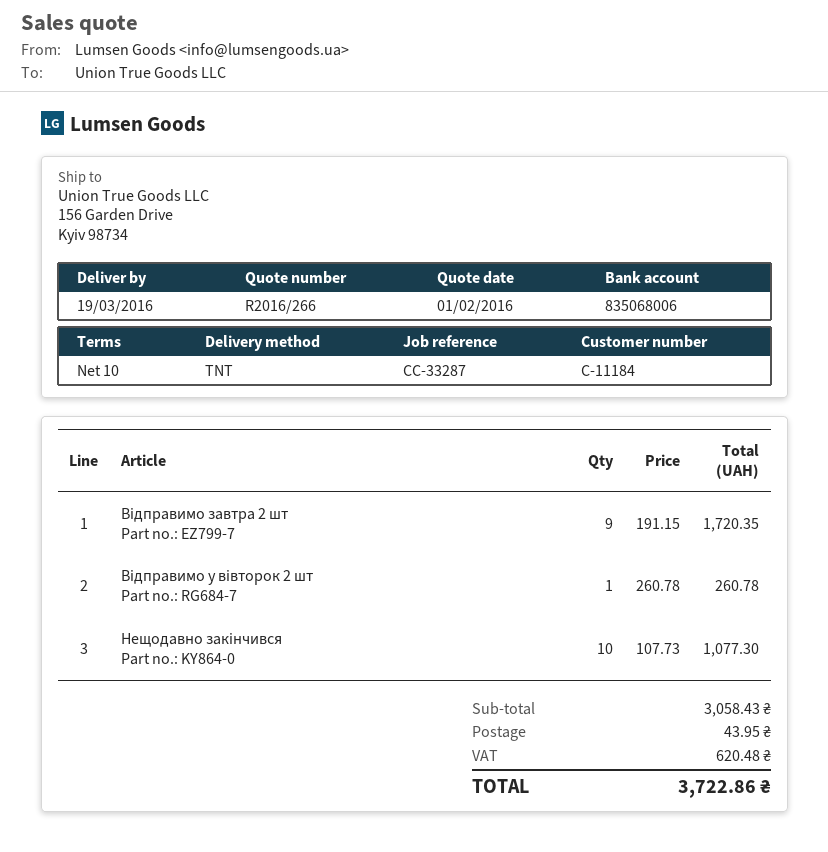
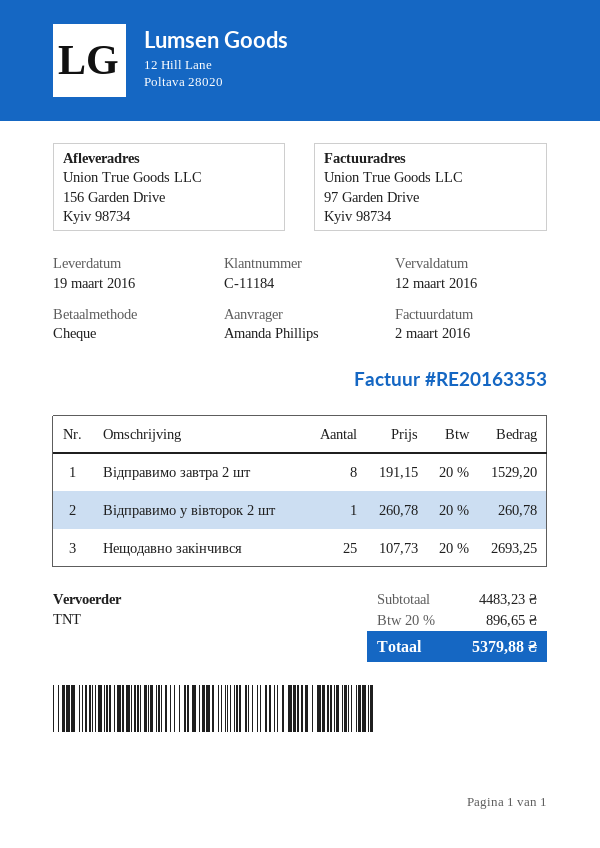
Відправимо завтра 2 шт: 9 x 191.15 = 1720.35 -> 8 x 191.15 = 1529.20
Нещодавно закінчився: 10 x 107.73 = 1077.30 -> 25 x 107.73 = 2693.25
subtotal: 3058.43 -> 4483.23
shipping: 43.95 -> none
tax: 620.48 -> 896.65
total: 3722.86 -> 5379.88

